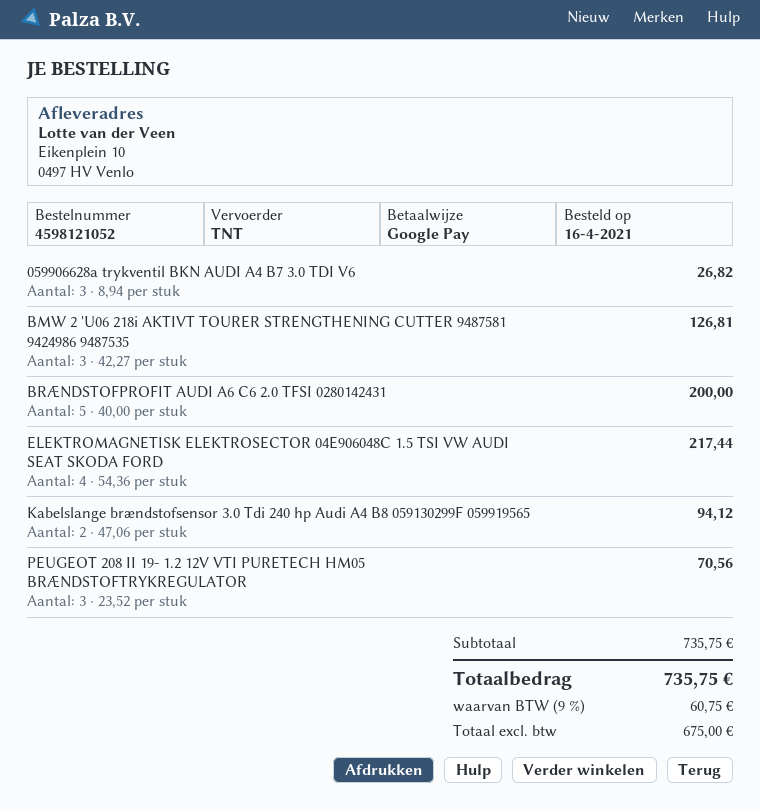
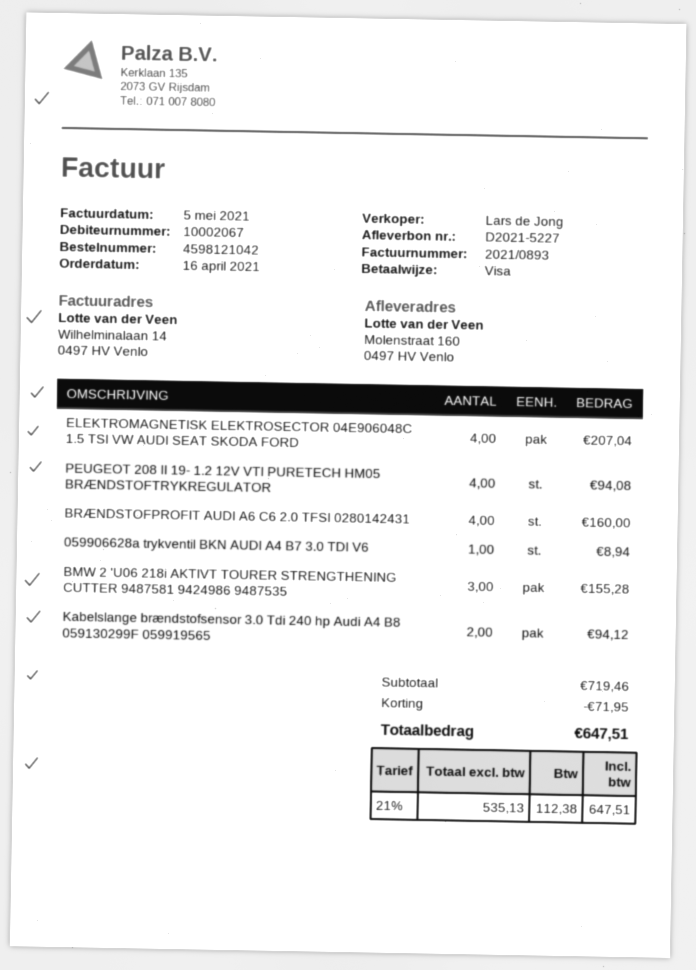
order number: 4598121052 -> 4598121042
payment method: Google Pay -> Visa
ship to: Eikenplein 10, 0497 HV Venlo -> Molenstraat 160, 0497 HV Venlo
059906628a trykventil BKN AUDI A4 B7 3.0 TDI V6: 3 for 26.82 -> 1 for 8.94
BMW 2 'U06 218i AKTIVT TOURER STRENGTHENING CUTTER 9487581 9424986 9487535: 3 for 126.81 -> 3 for 155.28
BRÆNDSTOFPROFIT AUDI A6 C6 2.0 TFSI 0280142431: 5 for 200.00 -> 4 for 160.00
ELEKTROMAGNETISK ELEKTROSECTOR 04E906048C 1.5 TSI VW AUDI SEAT SKODA FORD: 4 for 217.44 -> 4 for 207.04
PEUGEOT 208 II 19- 1.2 12V VTI PURETECH HM05 BRÆNDSTOFTRYKREGULATOR: 3 for 70.56 -> 4 for 94.08
subtotal: 735.75 -> 719.46
discount: none -> 71.95
net: 675.00 -> 535.13
tax: 9% = 60.75 -> 21% = 112.38
total: 735.75 -> 647.51

